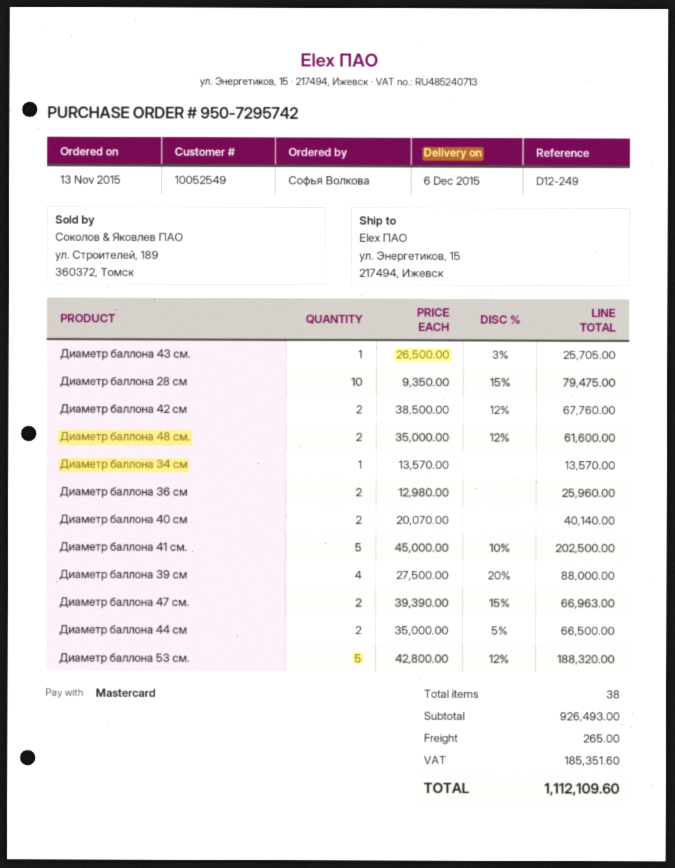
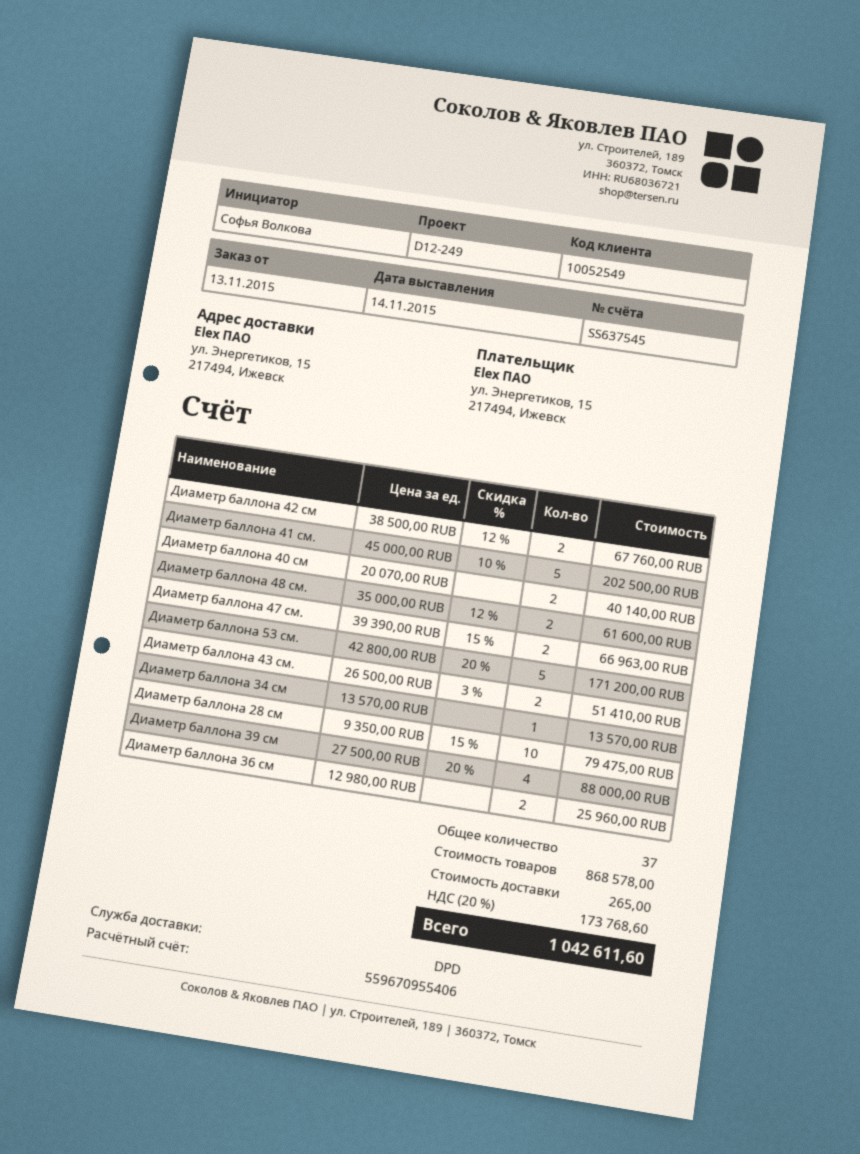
Диаметр баллона 43 см.: 1 x 26500.00 - 3% = 25705.00 -> 2 x 26500.00 - 3% = 51410.00
Диаметр баллона 44 см: 2 x 35000.00 - 5% = 66500.00 -> none
Диаметр баллона 53 см.: 5 x 42800.00 - 12% = 188320.00 -> 5 x 42800.00 - 20% = 171200.00
total quantity: 38 -> 37
subtotal: 926493.00 -> 868578.00
tax: 185351.60 -> 173768.60
total: 1112109.60 -> 1042611.60

